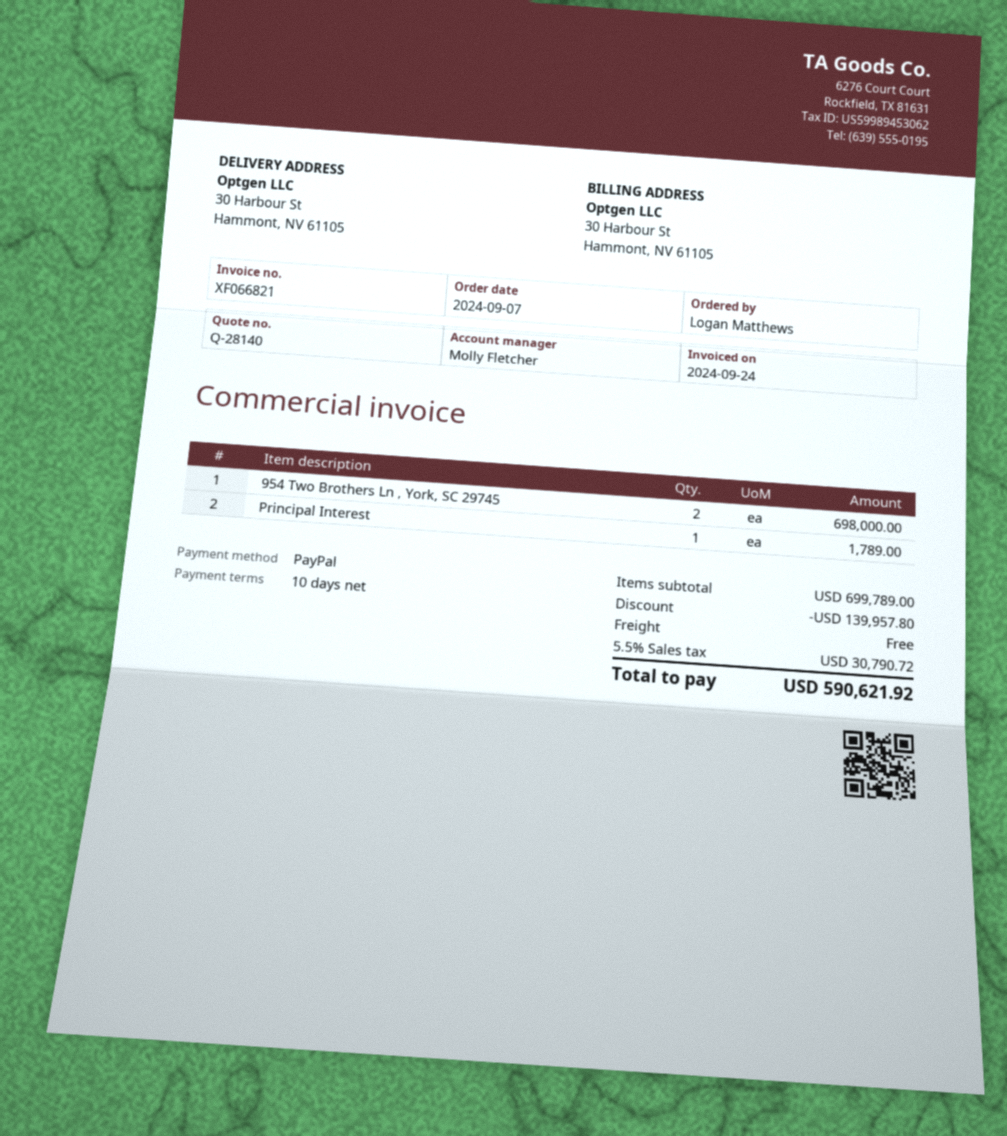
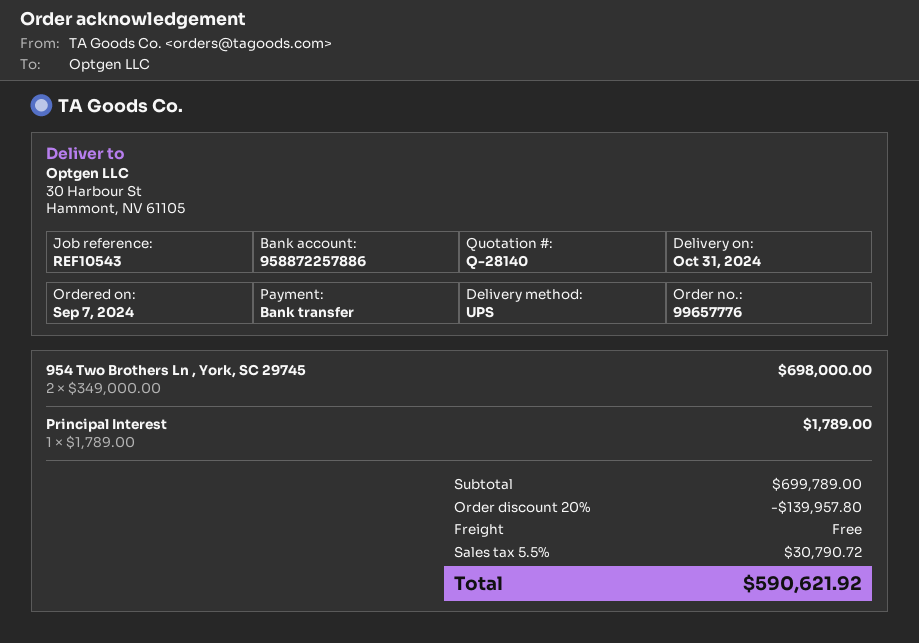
payment method: PayPal -> bank transfer

